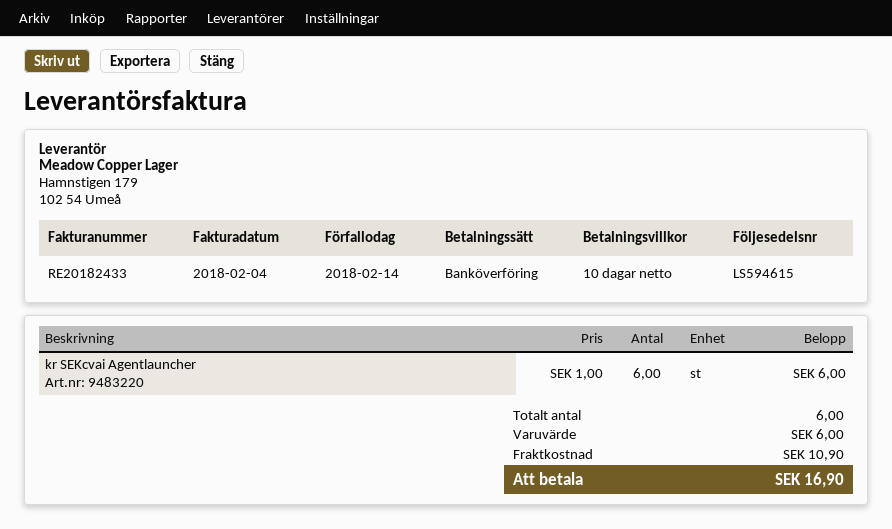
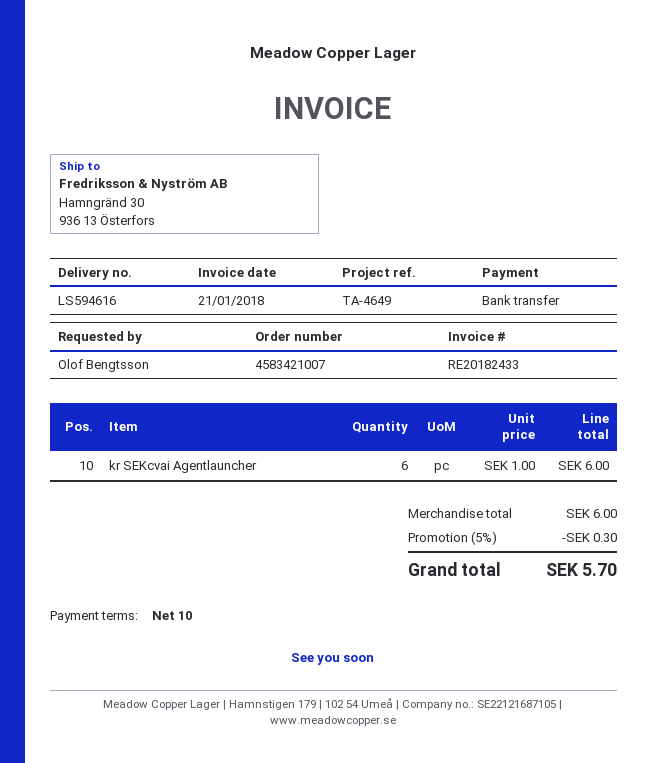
delivery note number: LS594615 -> LS594616
invoice date: 2018-02-04 -> 2018-01-21
discount: none -> 5% = 0.30
shipping: 10.90 -> none
total: 16.90 -> 5.70

